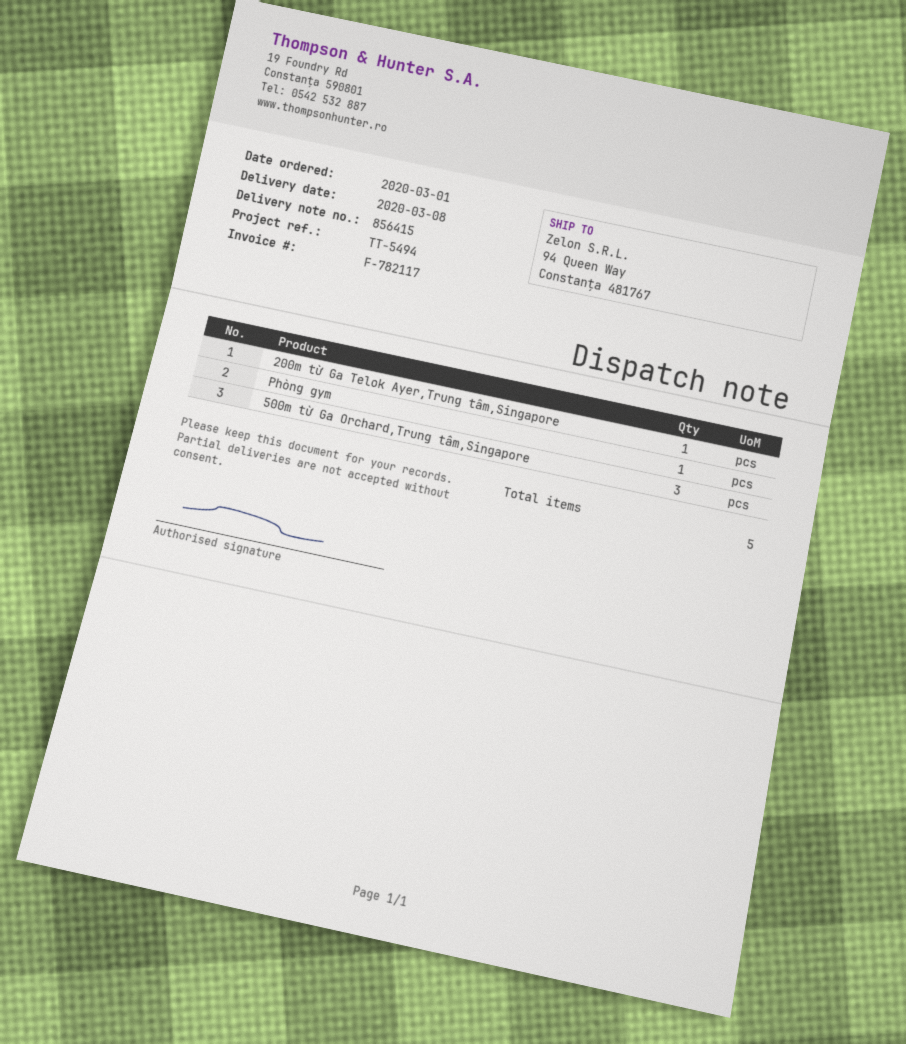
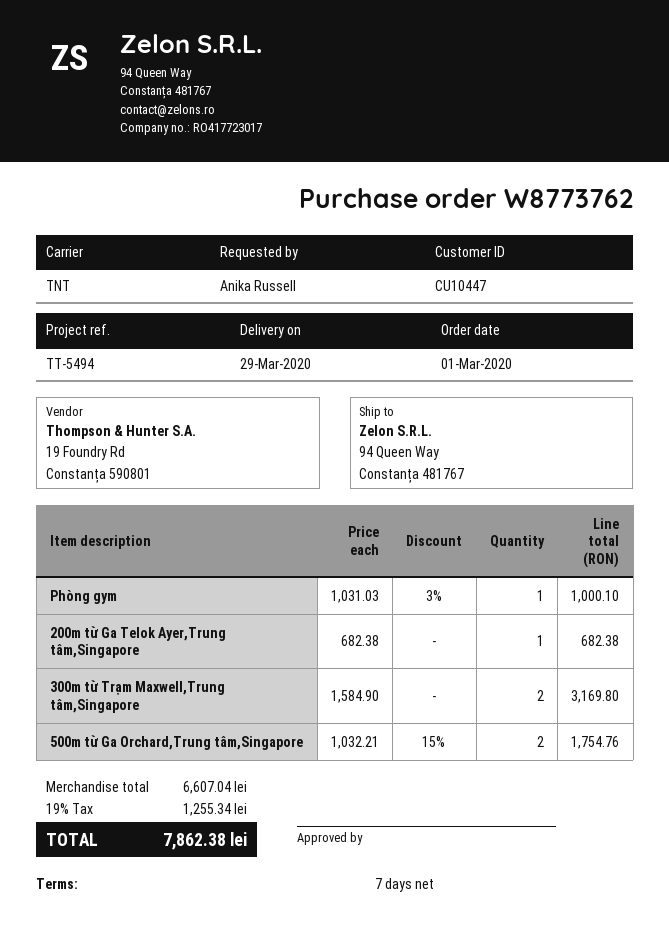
delivery date: 2020-03-08 -> 2020-03-29
500m từ Ga Orchard,Trung tâm,Singapore: 3 -> 2
300m từ Trạm Maxwell,Trung tâm,Singapore: none -> 2

